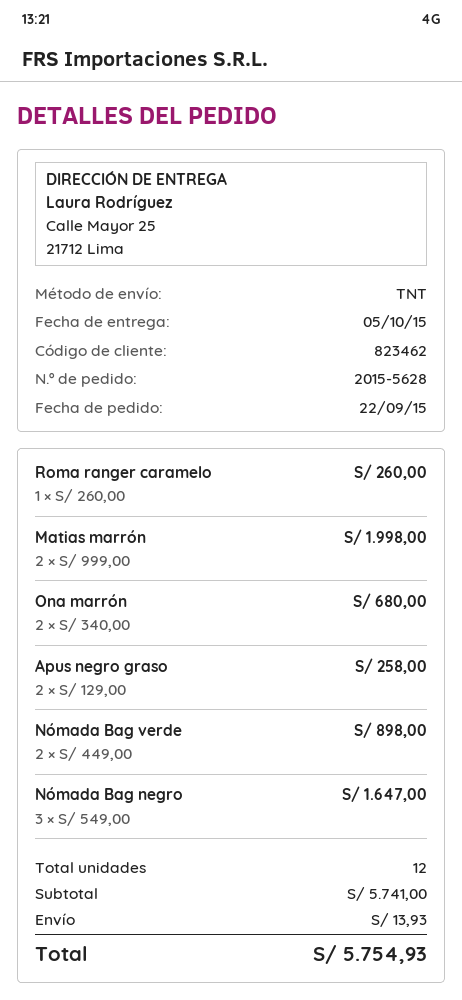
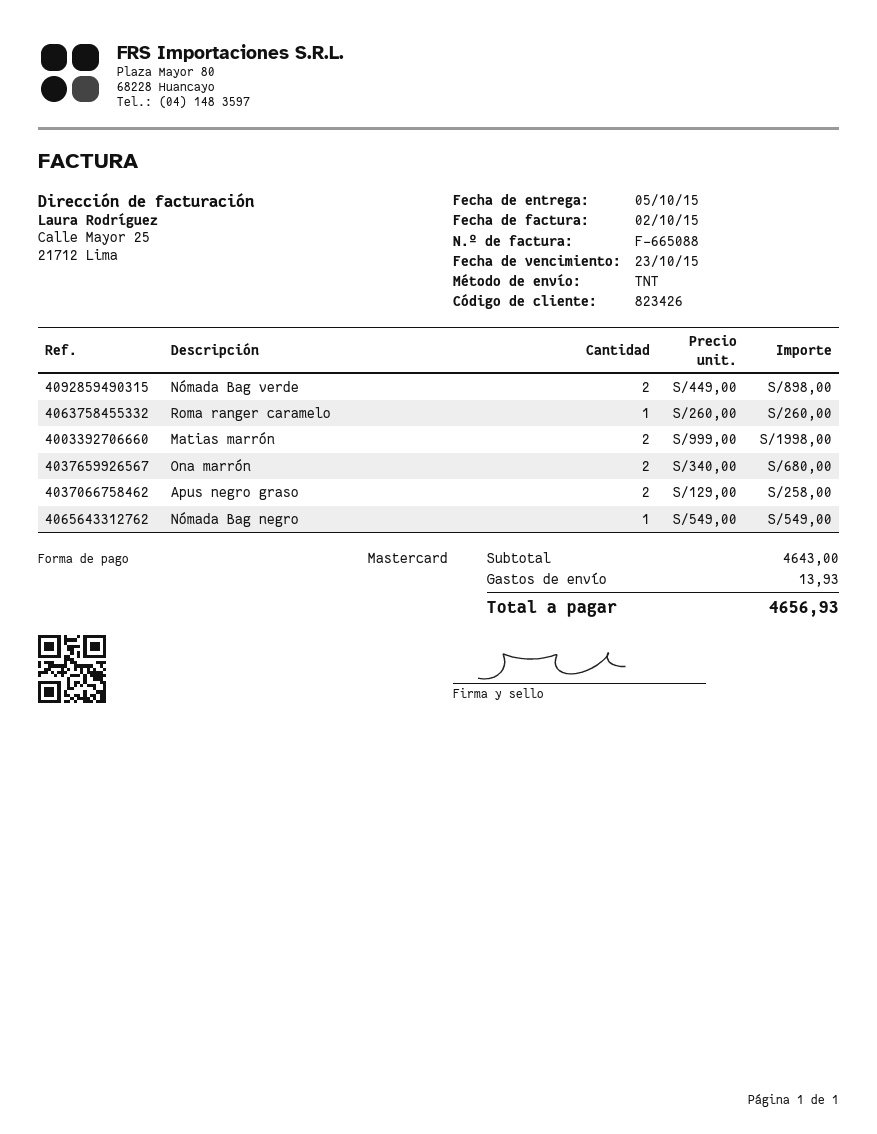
customer number: 823462 -> 823426
Nómada Bag negro: 3 x 549.00 = 1647.00 -> 1 x 549.00 = 549.00
subtotal: 5741.00 -> 4643.00
total: 5754.93 -> 4656.93

